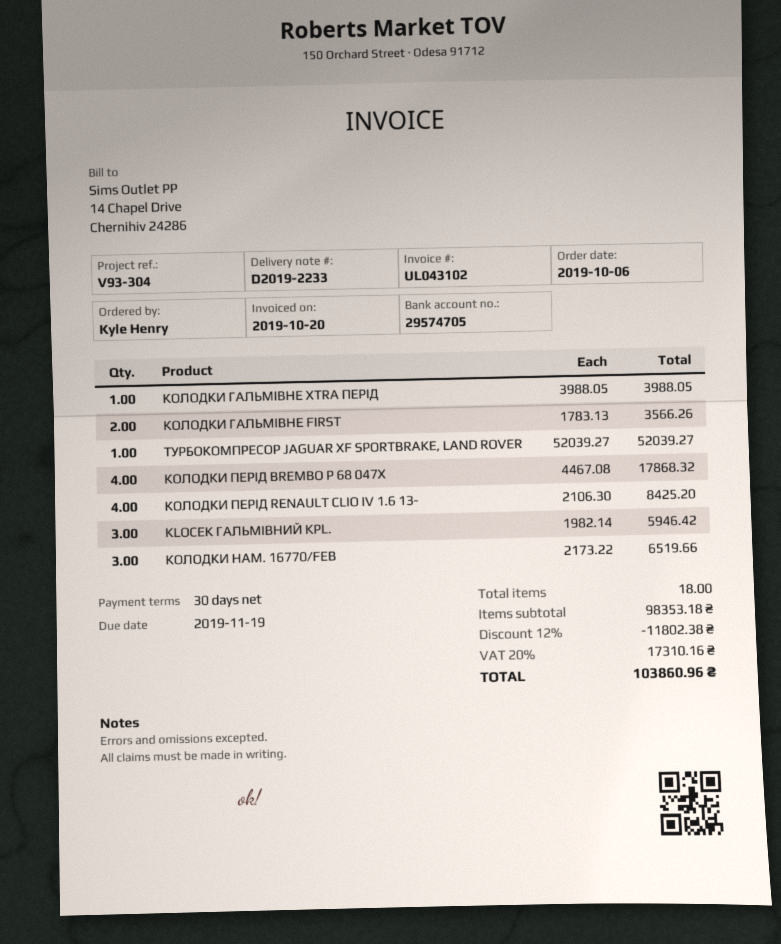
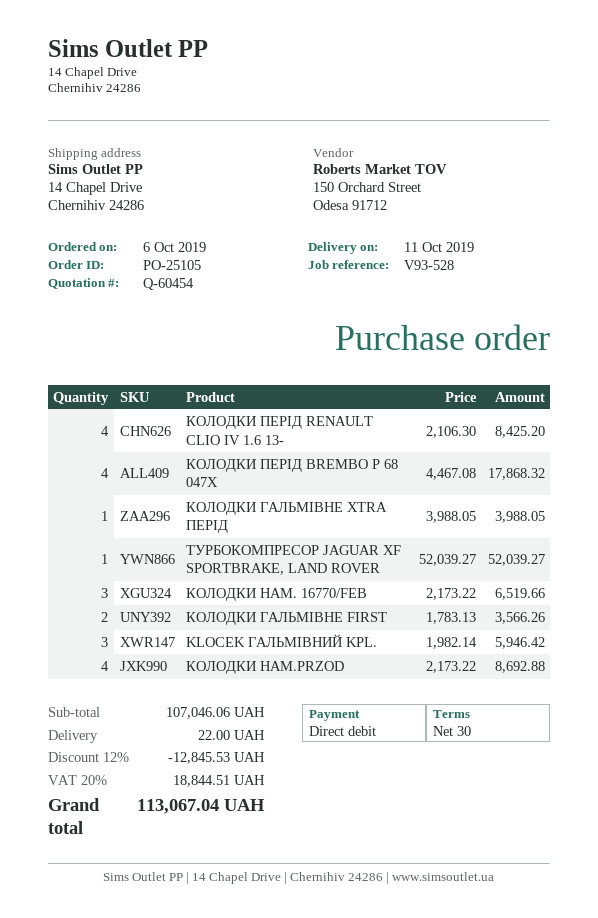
reference: V93-304 -> V93-528
КОЛОДКИ HAM.PRZOD: none -> 4 x 2173.22 = 8692.88
subtotal: 98353.18 -> 107046.06
discount: 12% = 11802.38 -> 12% = 12845.53
shipping: none -> 22.00
tax: 20% = 17310.16 -> 20% = 18844.51
total: 103860.96 -> 113067.04

